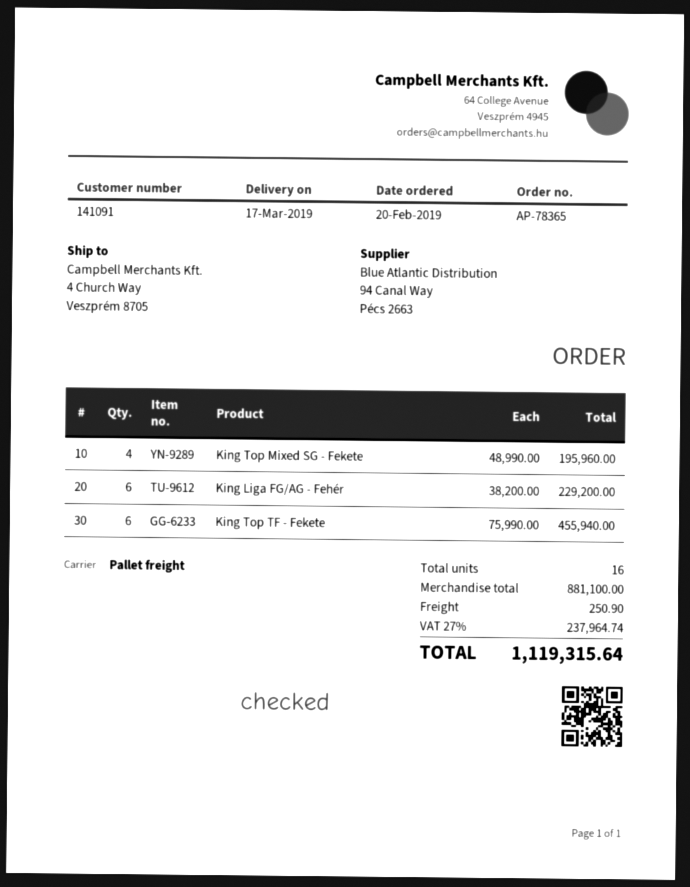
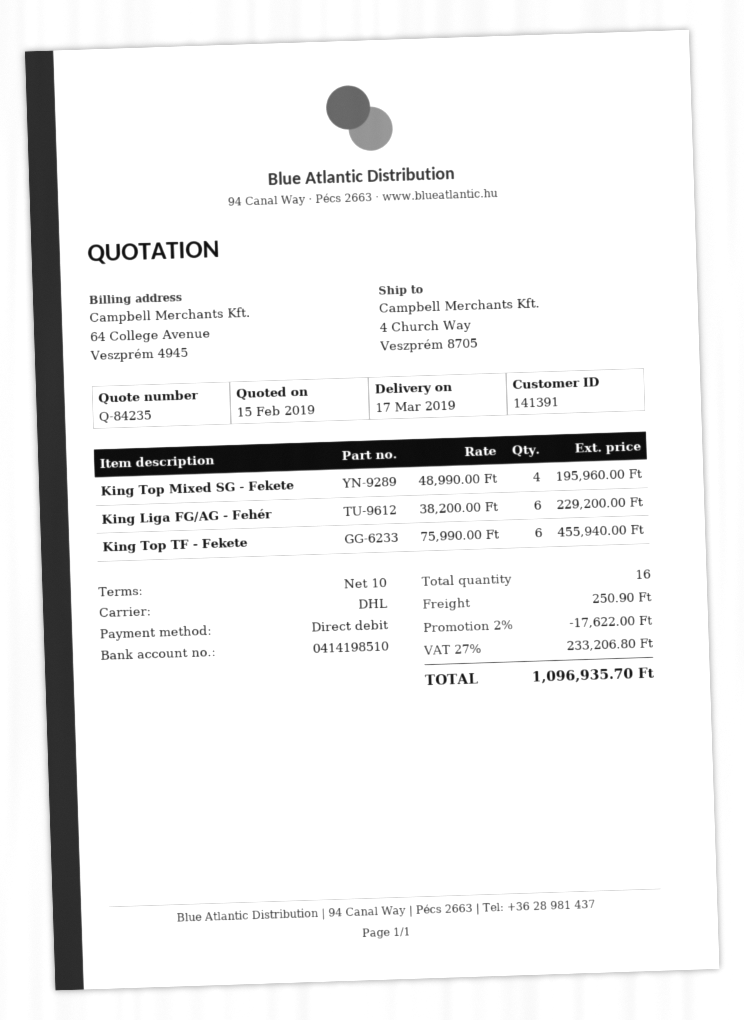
customer number: 141091 -> 141391
shipping method: pallet freight -> DHL
discount: none -> 2% = 17622.00
tax: 27% = 237964.74 -> 27% = 233206.80
total: 1119315.64 -> 1096935.70

